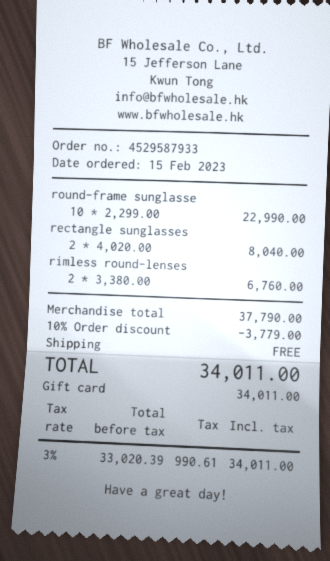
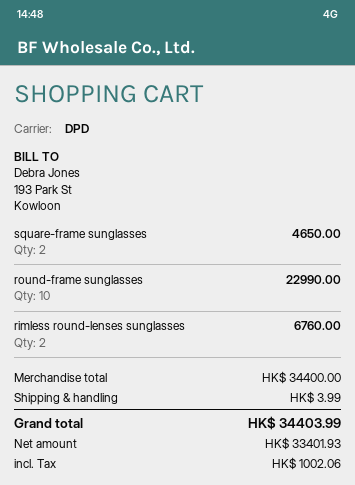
rectangle sunglasses: 2 for 8040.00 -> none
square-frame sunglasses: none -> 2 for 4650.00
subtotal: 37790.00 -> 34400.00
discount: 10% = 3779.00 -> none
shipping: 0.00 -> 3.99
net: 33020.39 -> 33401.93
tax: 990.61 -> 1002.06
total: 34011.00 -> 34403.99

